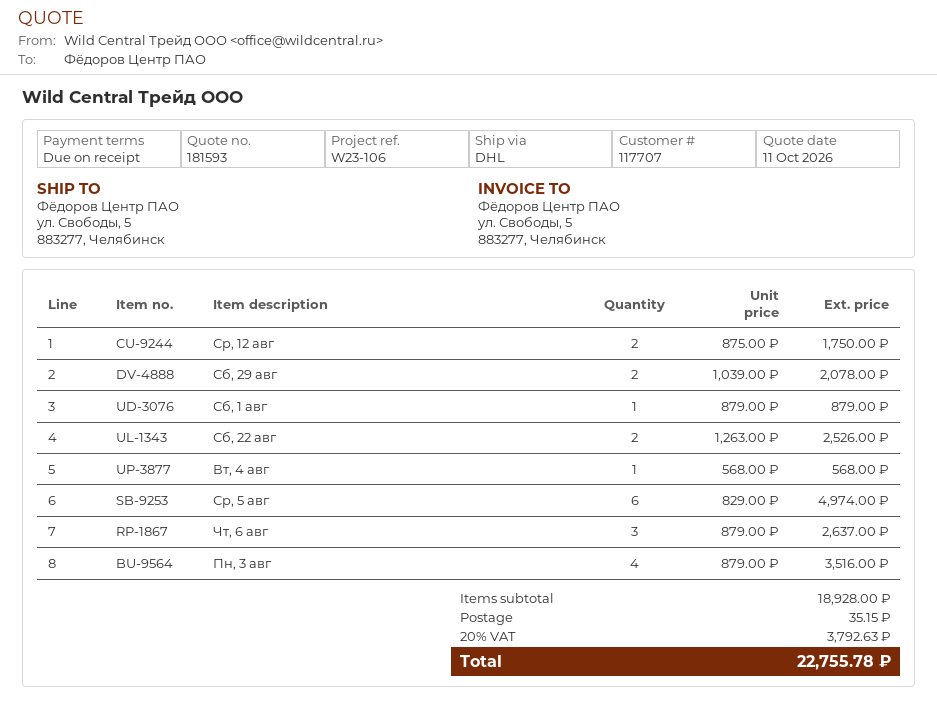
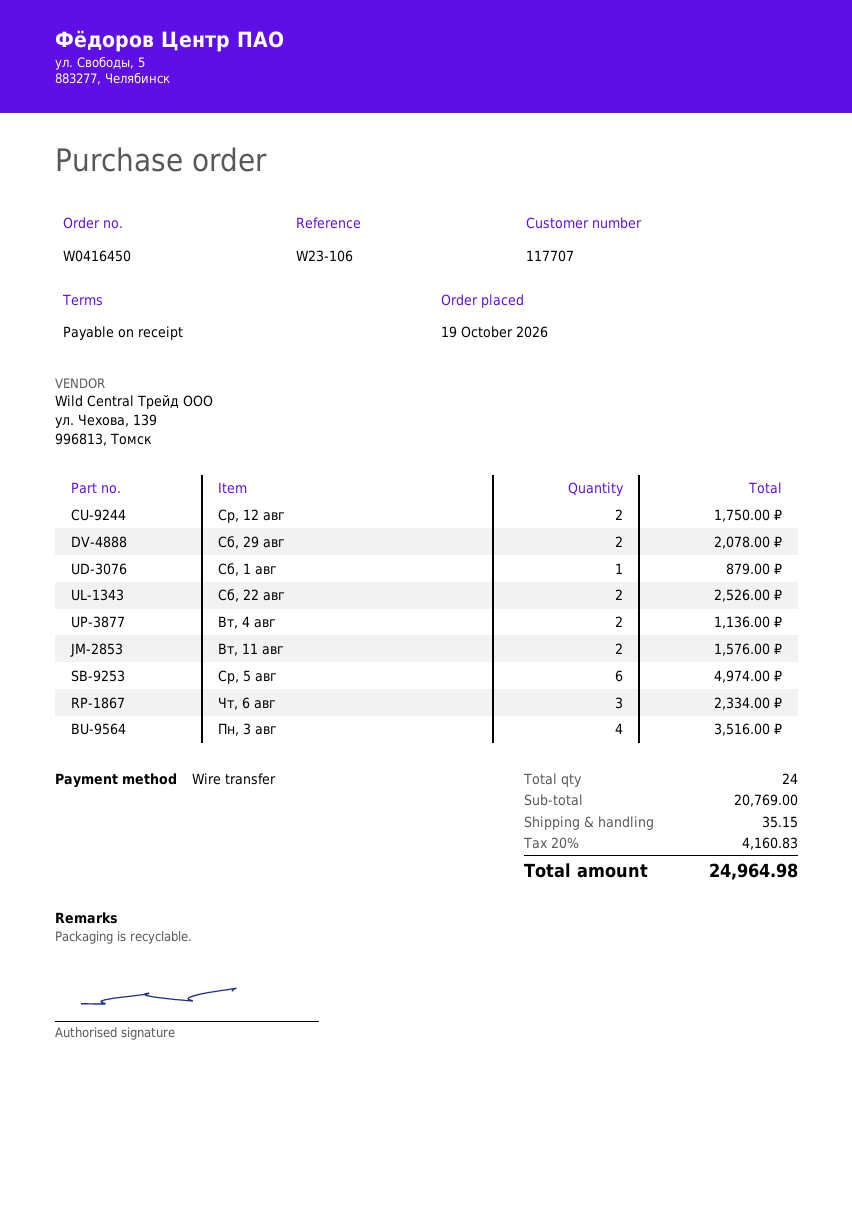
Вт, 4 авг: 1 for 568.00 -> 2 for 1136.00
Чт, 6 авг: 3 for 2637.00 -> 3 for 2334.00
Вт, 11 авг: none -> 2 for 1576.00
subtotal: 18928.00 -> 20769.00
tax: 20% = 3792.63 -> 20% = 4160.83
total: 22755.78 -> 24964.98

